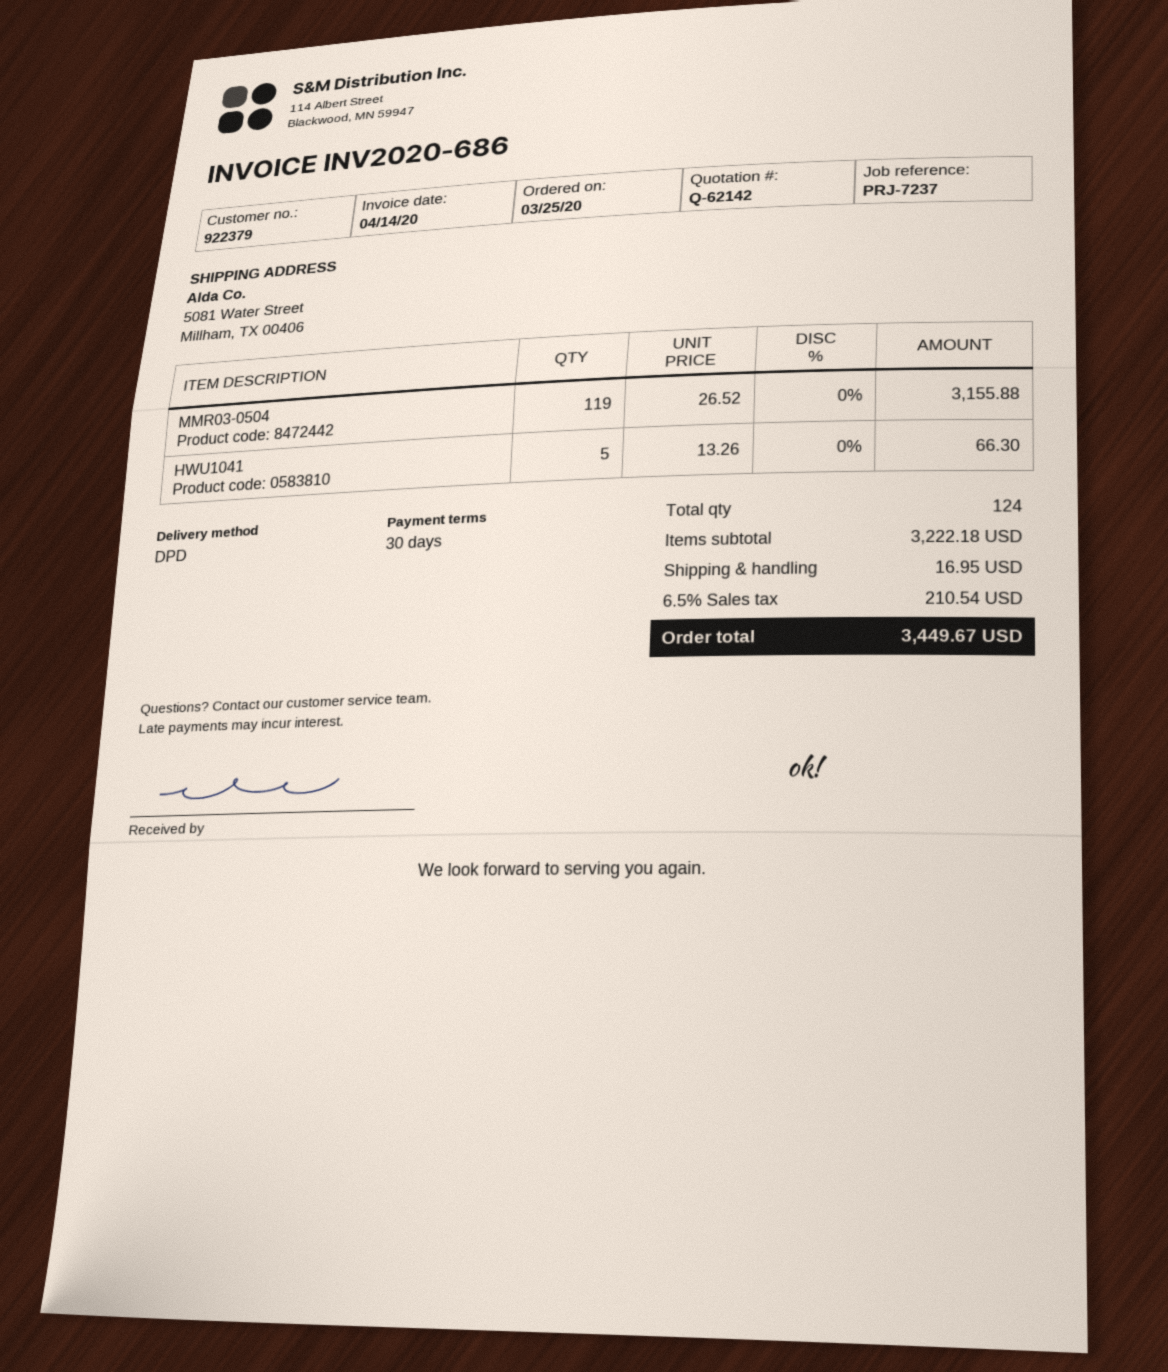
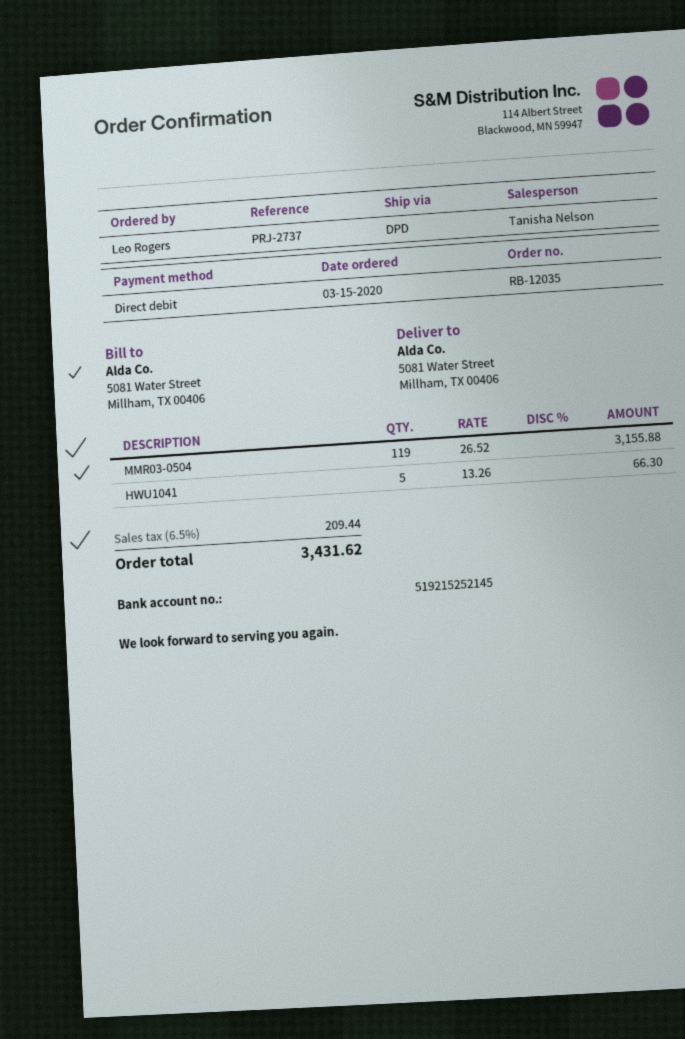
order date: 2020-03-25 -> 2020-03-15
reference: PRJ-7237 -> PRJ-2737
shipping: 16.95 -> none
tax: 6.5% = 210.54 -> 6.5% = 209.44
total: 3449.67 -> 3431.62

